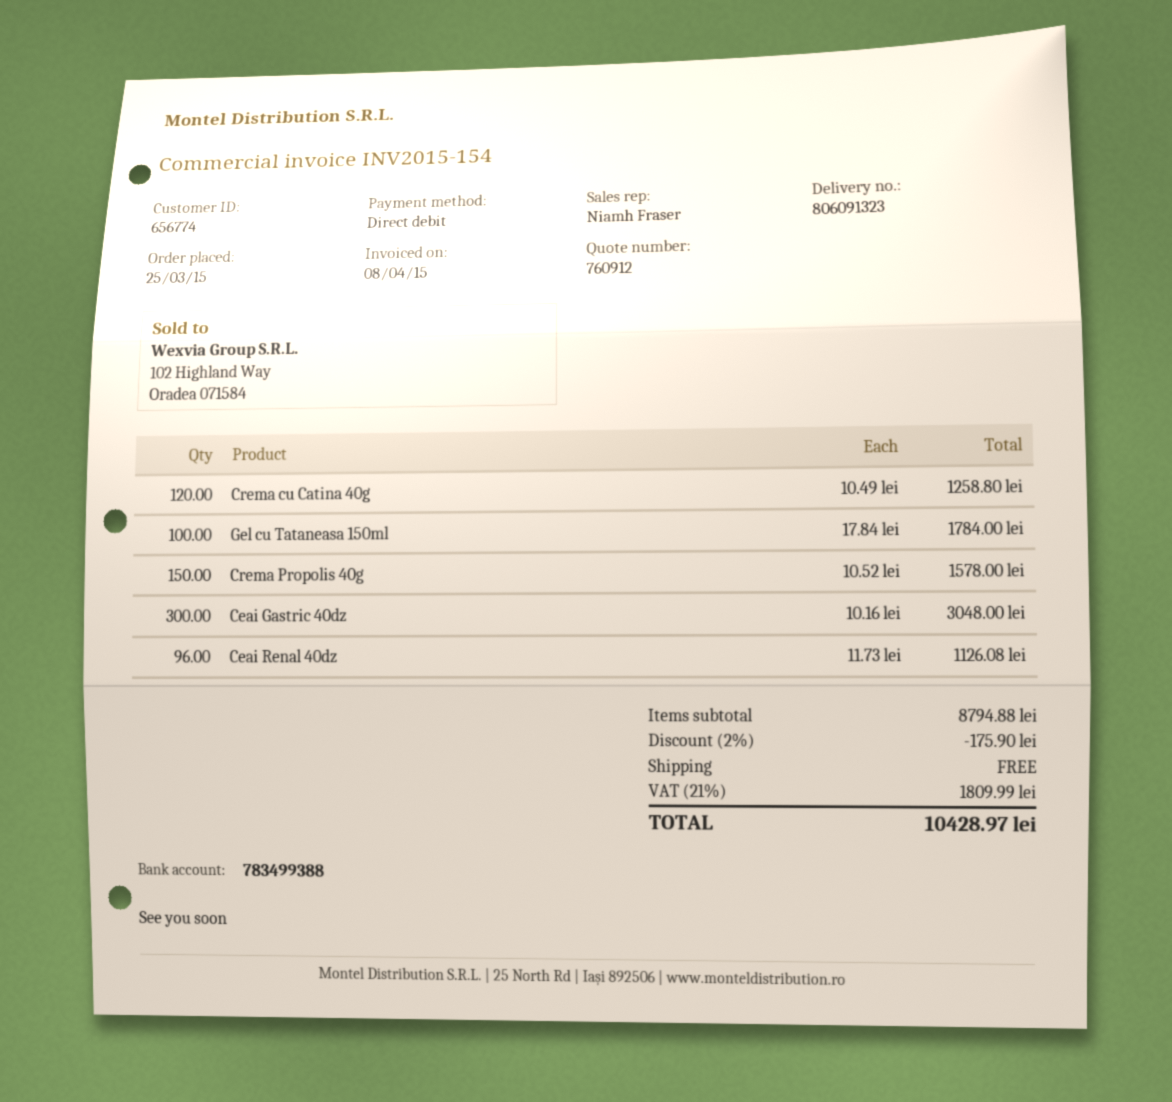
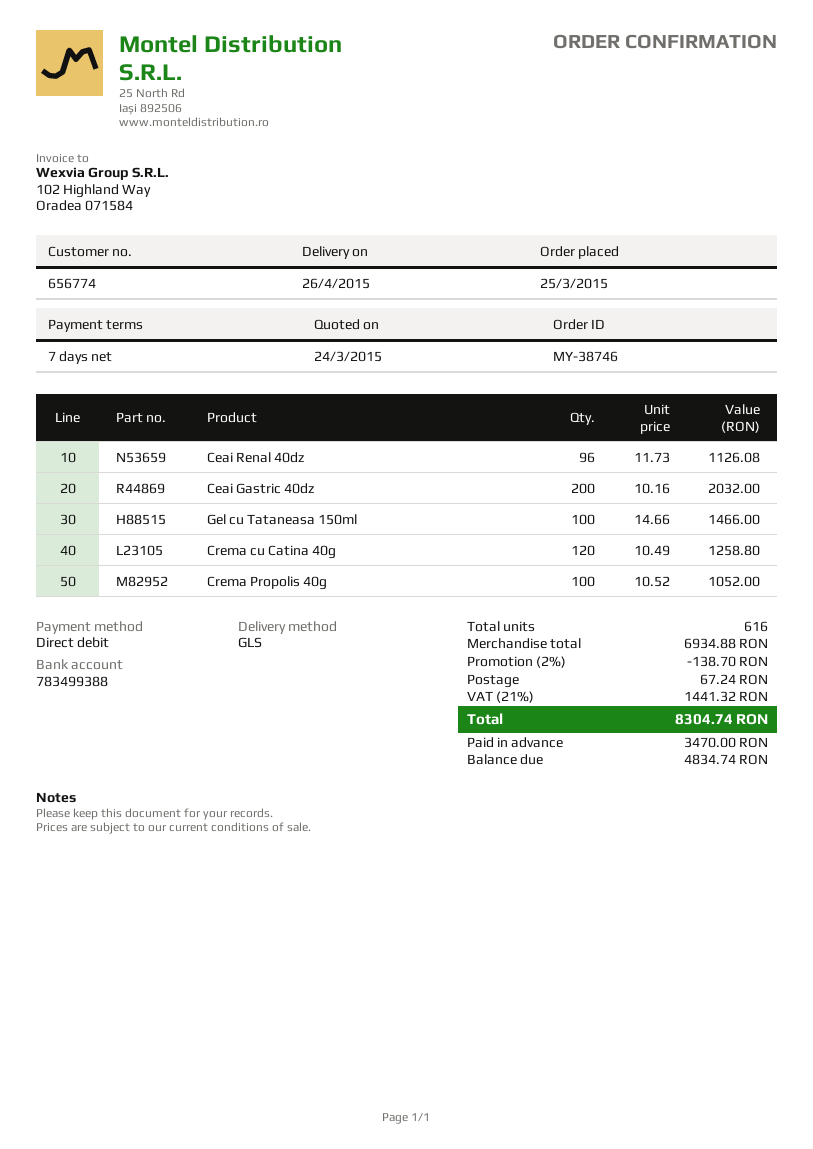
Gel cu Tataneasa 150ml: 100 x 17.84 = 1784.00 -> 100 x 14.66 = 1466.00
Crema Propolis 40g: 150 x 10.52 = 1578.00 -> 100 x 10.52 = 1052.00
Ceai Gastric 40dz: 300 x 10.16 = 3048.00 -> 200 x 10.16 = 2032.00
subtotal: 8794.88 -> 6934.88
discount: 2% = 175.90 -> 2% = 138.70
shipping: 0.00 -> 67.24
tax: 21% = 1809.99 -> 21% = 1441.32
total: 10428.97 -> 8304.74

